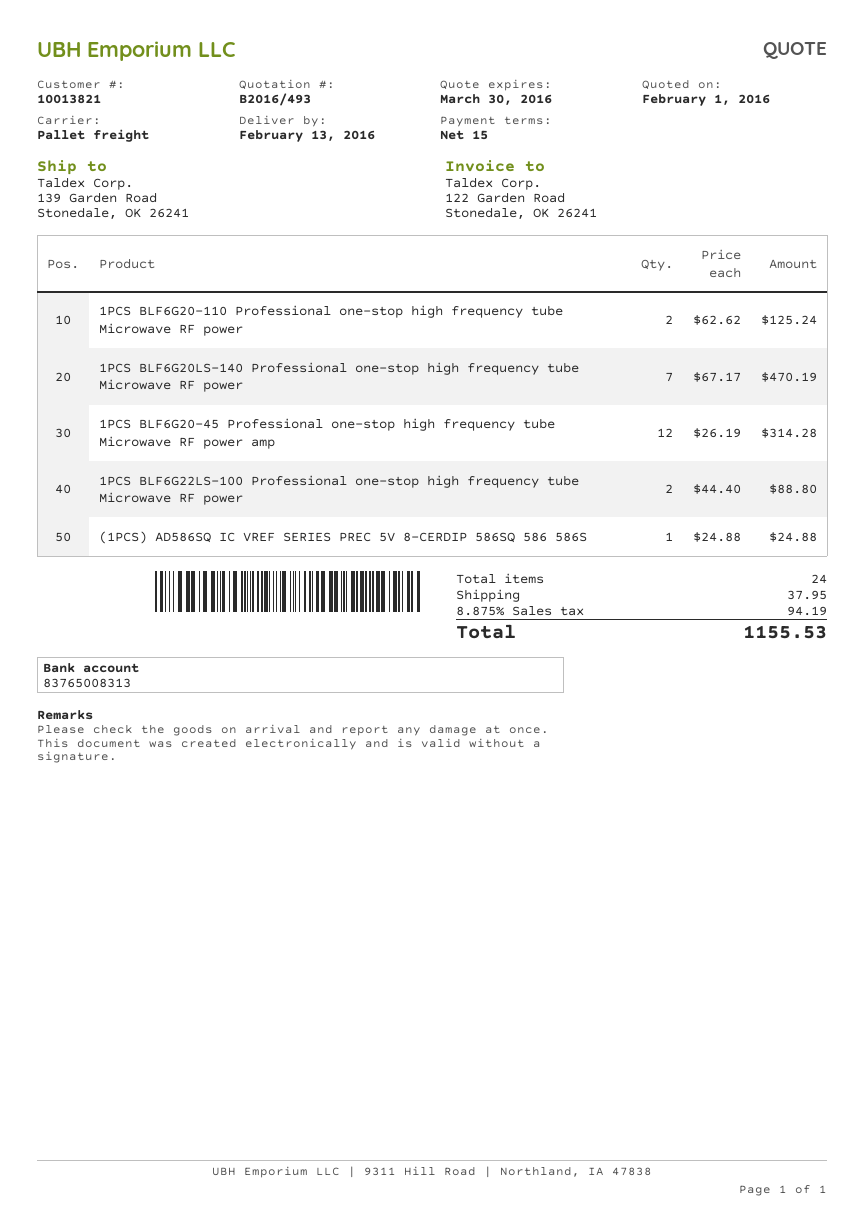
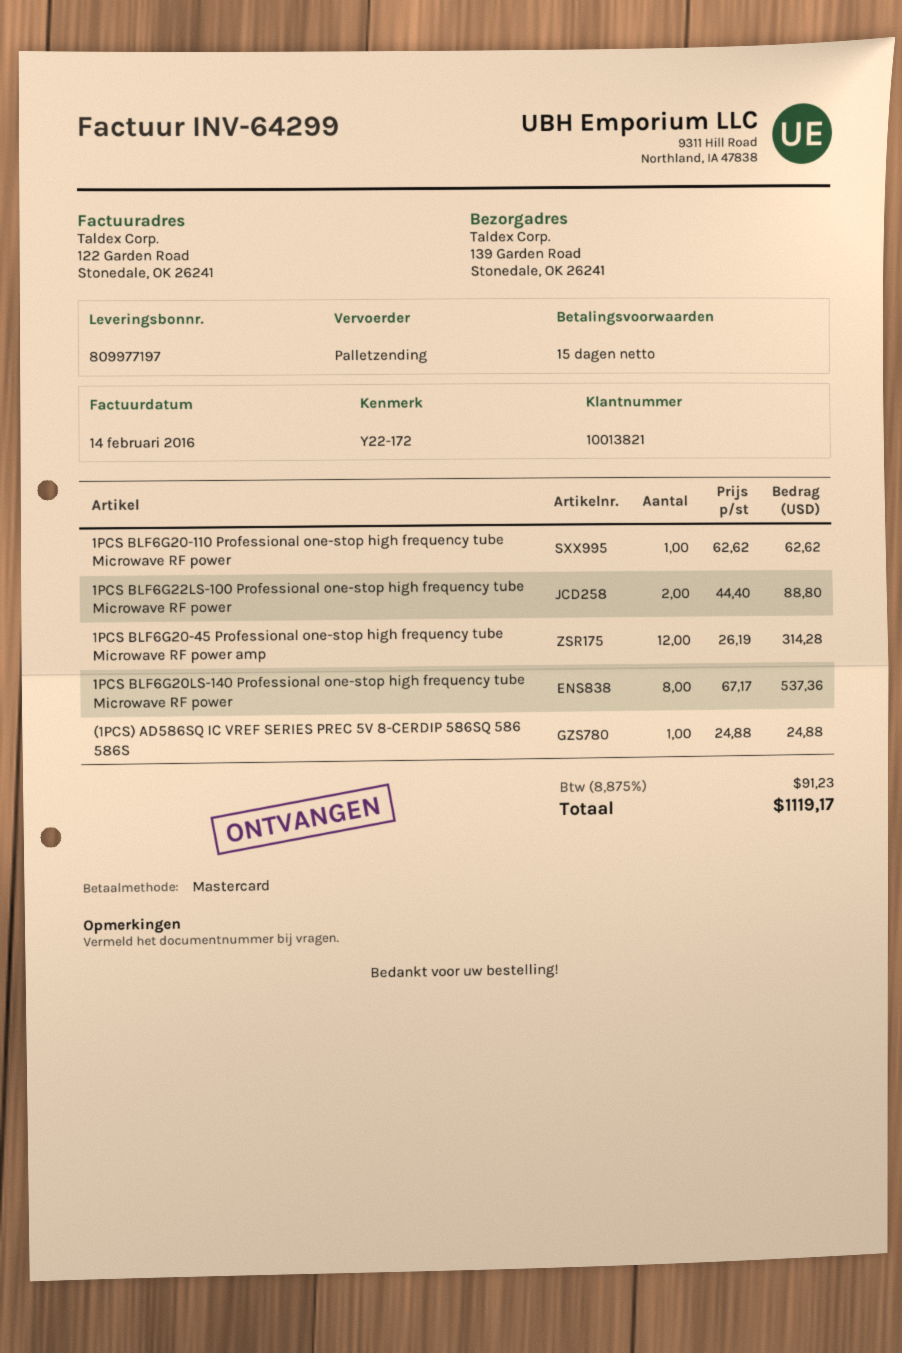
1PCS BLF6G20-110 Professional one-stop high frequency tube Microwave RF power: 2 x 62.62 = 125.24 -> 1 x 62.62 = 62.62
1PCS BLF6G20LS-140 Professional one-stop high frequency tube Microwave RF power: 7 x 67.17 = 470.19 -> 8 x 67.17 = 537.36
shipping: 37.95 -> none
tax: 8.875% = 94.19 -> 8.875% = 91.23
total: 1155.53 -> 1119.17

